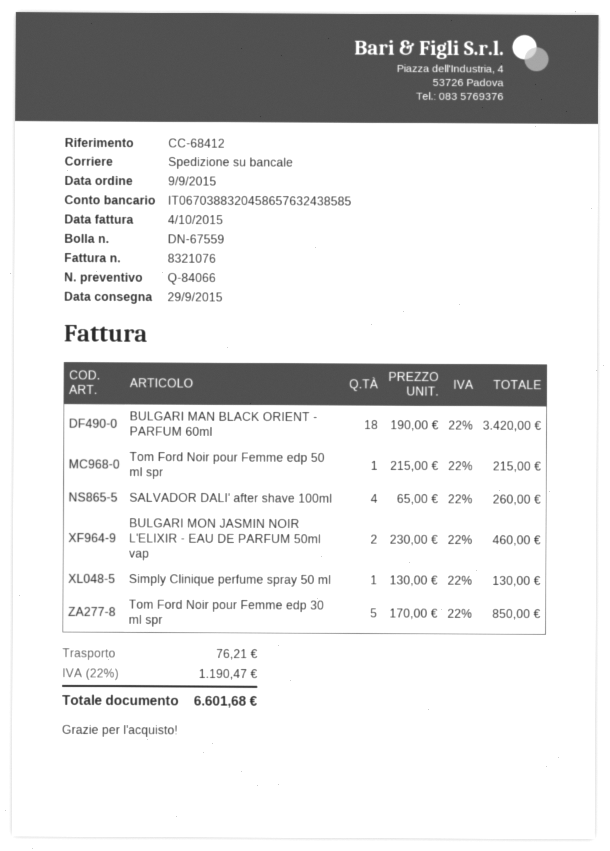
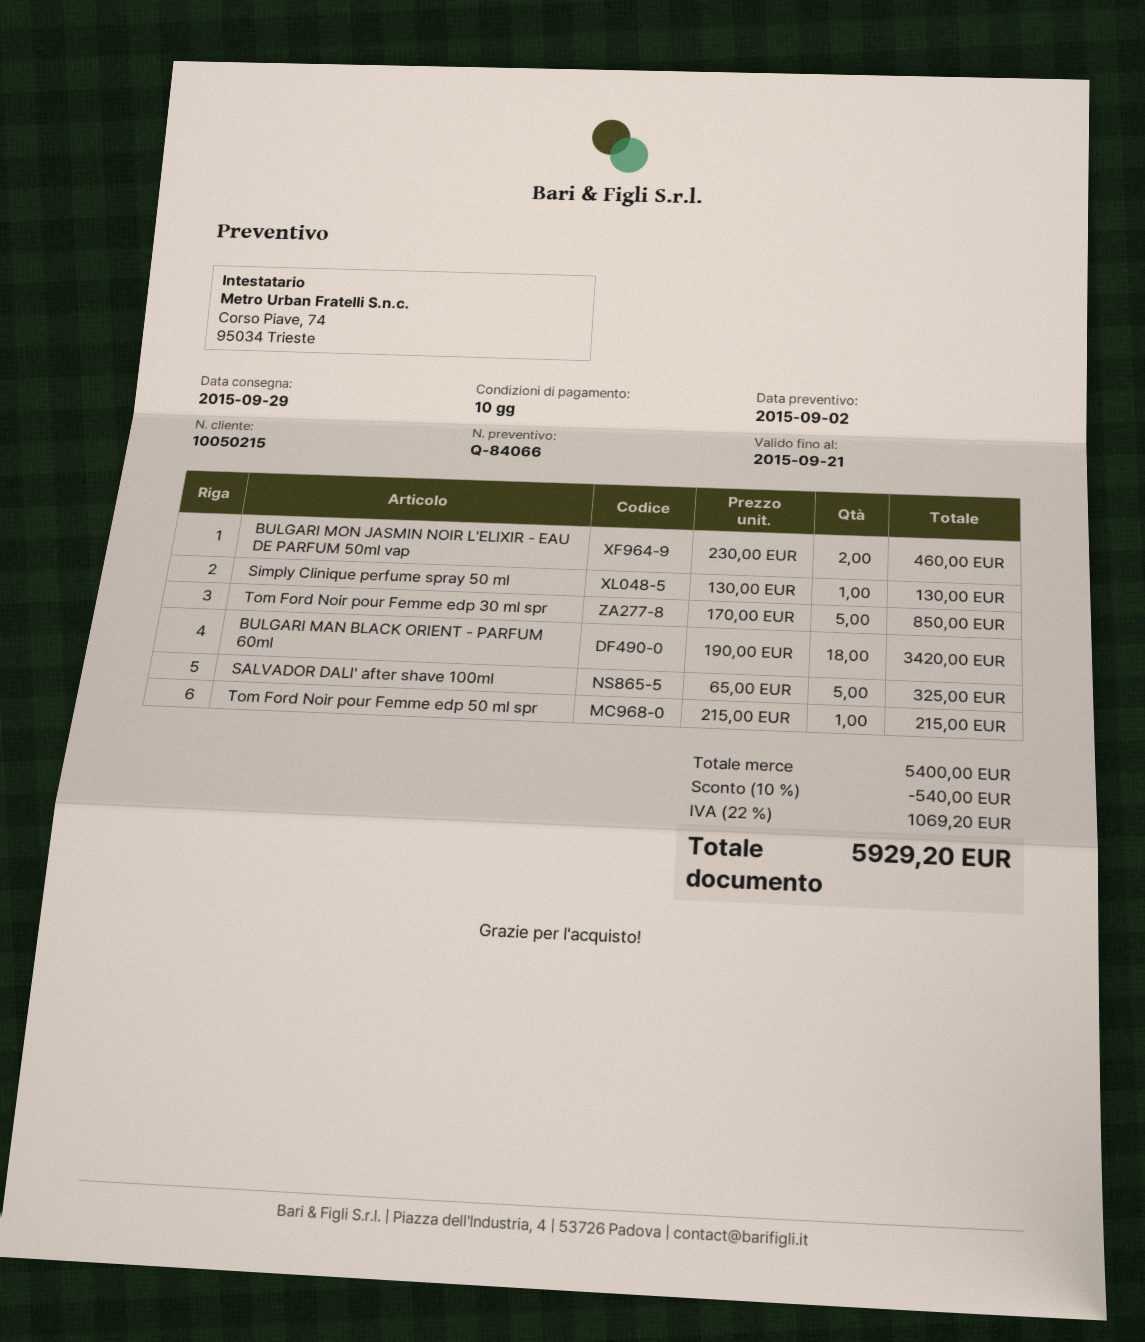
SALVADOR DALI' after shave 100ml: 4 x 65.00 = 260.00 -> 5 x 65.00 = 325.00
discount: none -> 10% = 540.00
shipping: 76.21 -> none
tax: 22% = 1190.47 -> 22% = 1069.20
total: 6601.68 -> 5929.20

